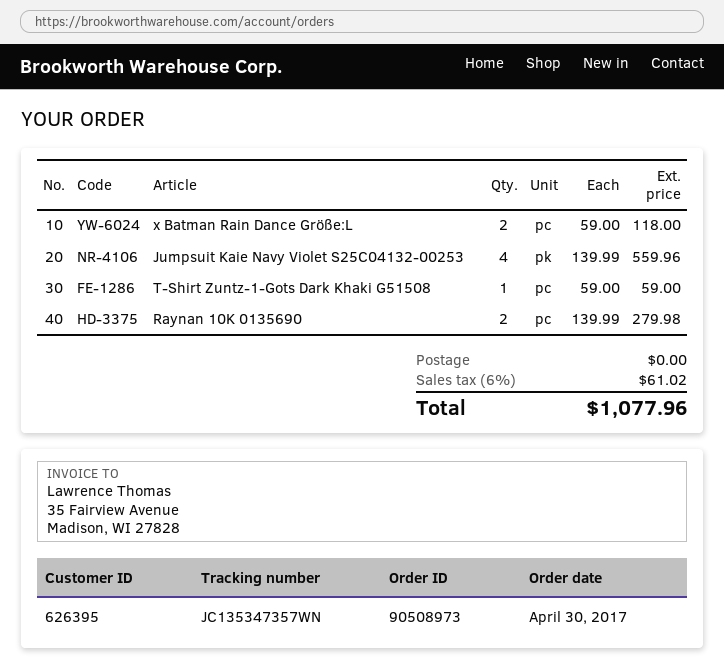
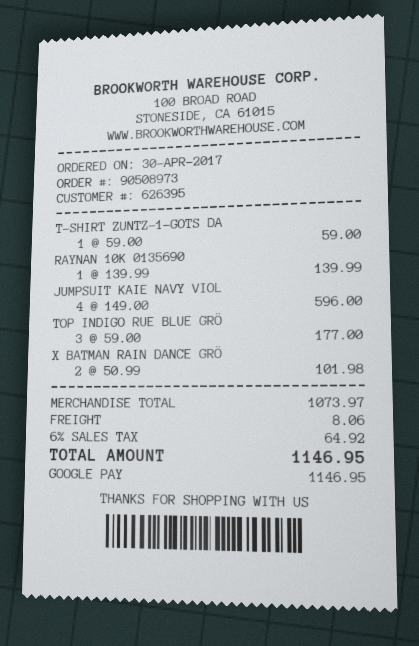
x Batman Rain Dance Größe:L: 2 x 59.00 = 118.00 -> 2 x 50.99 = 101.98
Jumpsuit Kaie Navy Violet S25C04132-00253: 4 x 139.99 = 559.96 -> 4 x 149.00 = 596.00
Raynan 10K 0135690: 2 x 139.99 = 279.98 -> 1 x 139.99 = 139.99
TOP INDIGO RUE BLUE GRÖ: none -> 3 x 59.00 = 177.00
shipping: 0.00 -> 8.06
tax: 6% = 61.02 -> 6% = 64.92
total: 1077.96 -> 1146.95

